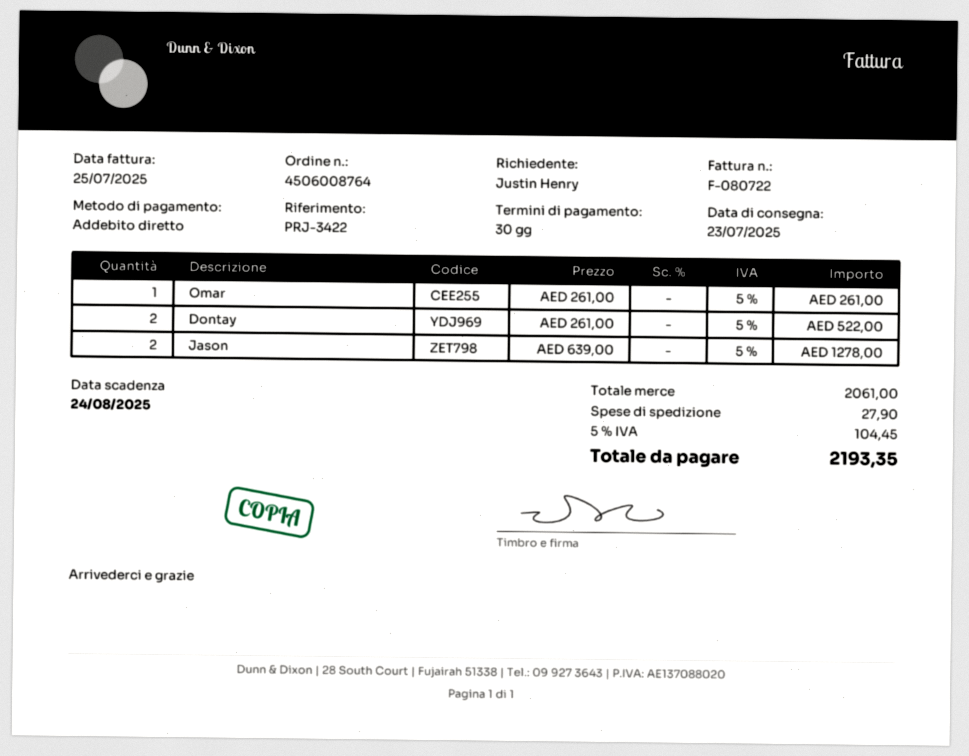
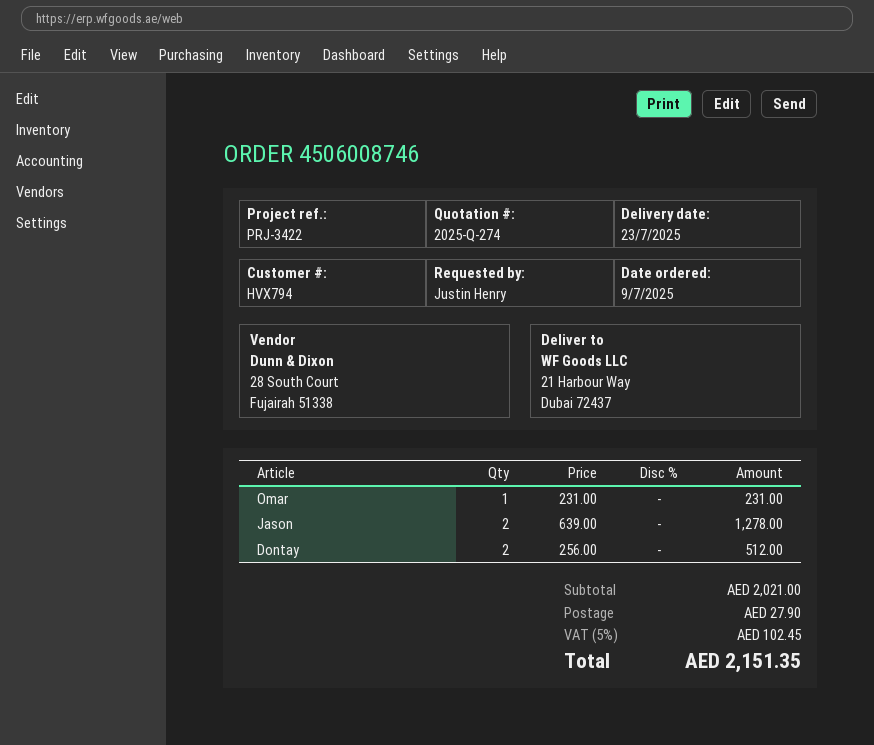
order number: 4506008764 -> 4506008746
Omar: 1 x 261.00 = 261.00 -> 1 x 231.00 = 231.00
Dontay: 2 x 261.00 = 522.00 -> 2 x 256.00 = 512.00
subtotal: 2061.00 -> 2021.00
tax: 5% = 104.45 -> 5% = 102.45
total: 2193.35 -> 2151.35

